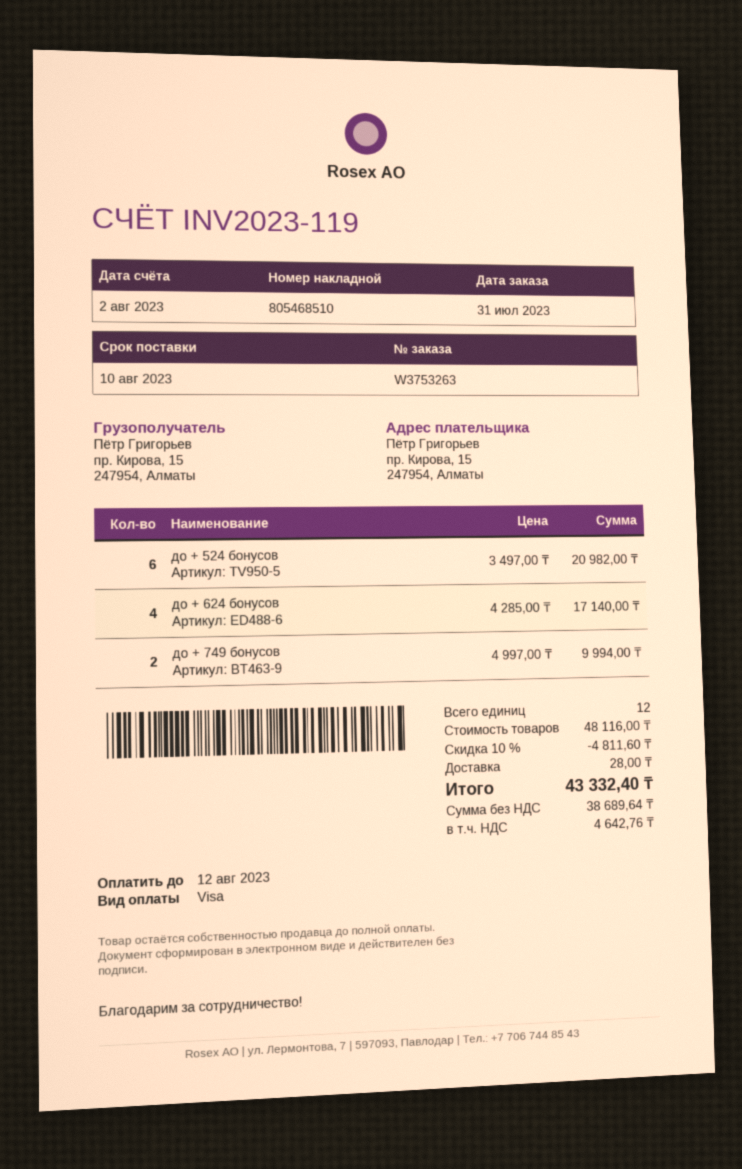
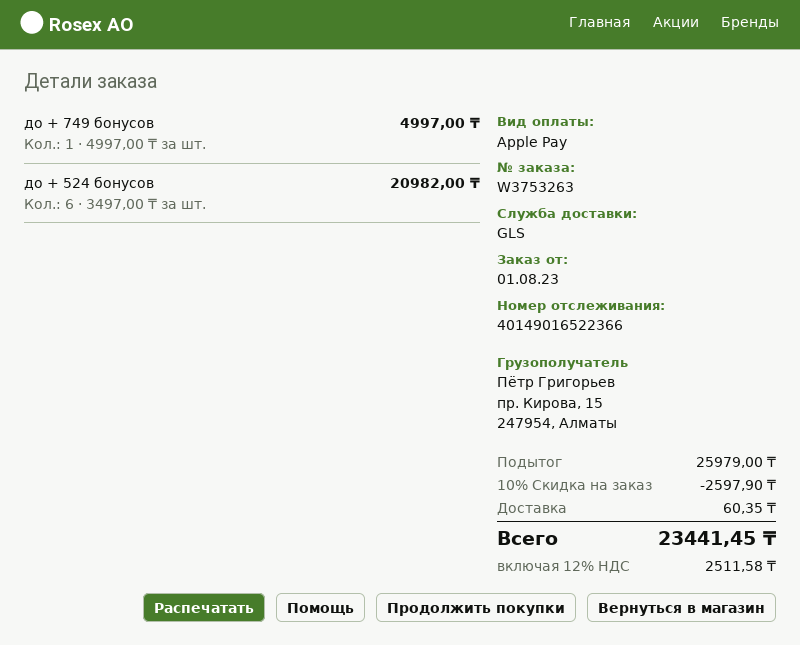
order date: 2023-07-31 -> 2023-08-01
payment method: Visa -> Apple Pay
до + 624 бонусов: 4 x 4285.00 = 17140.00 -> none
до + 749 бонусов: 2 x 4997.00 = 9994.00 -> 1 x 4997.00 = 4997.00
subtotal: 48116.00 -> 25979.00
discount: 10% = 4811.60 -> 10% = 2597.90
shipping: 28.00 -> 60.35
tax: 4642.76 -> 2511.58
total: 43332.40 -> 23441.45

